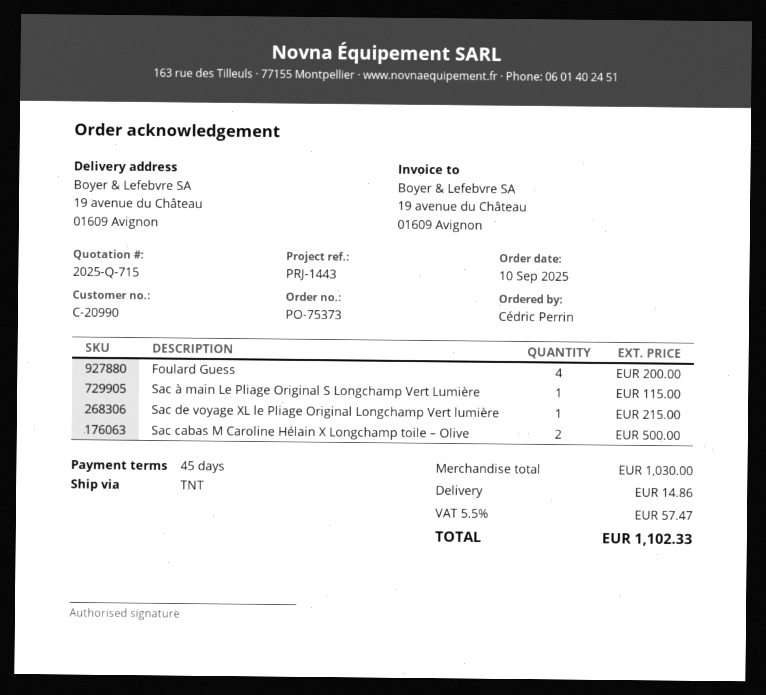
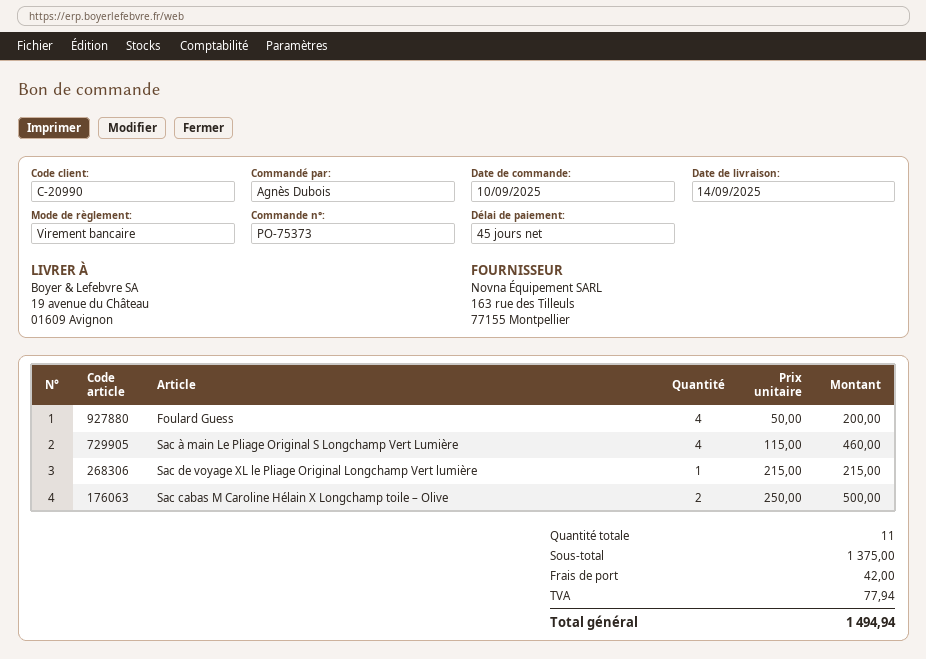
ordered by: Cédric Perrin -> Agnès Dubois
Sac à main Le Pliage Original S Longchamp Vert Lumière: 1 for 115.00 -> 4 for 460.00
subtotal: 1030.00 -> 1375.00
shipping: 14.86 -> 42.00
tax: 57.47 -> 77.94
total: 1102.33 -> 1494.94

